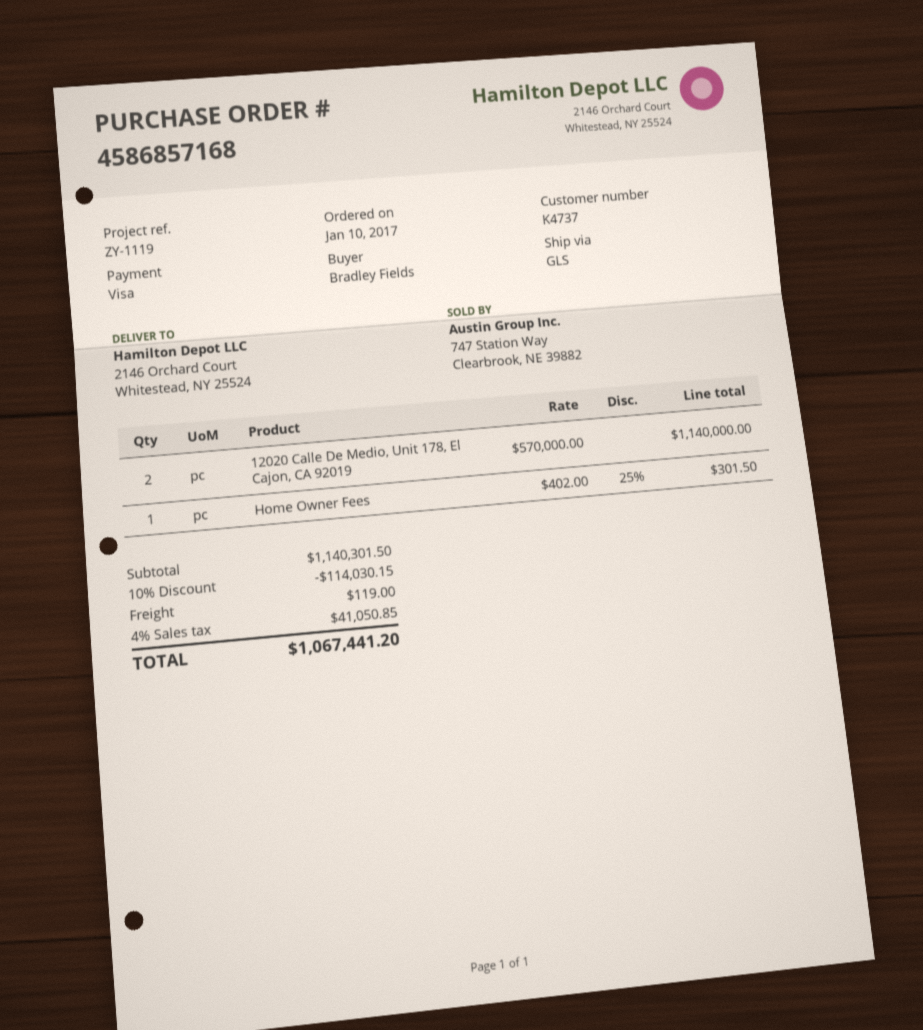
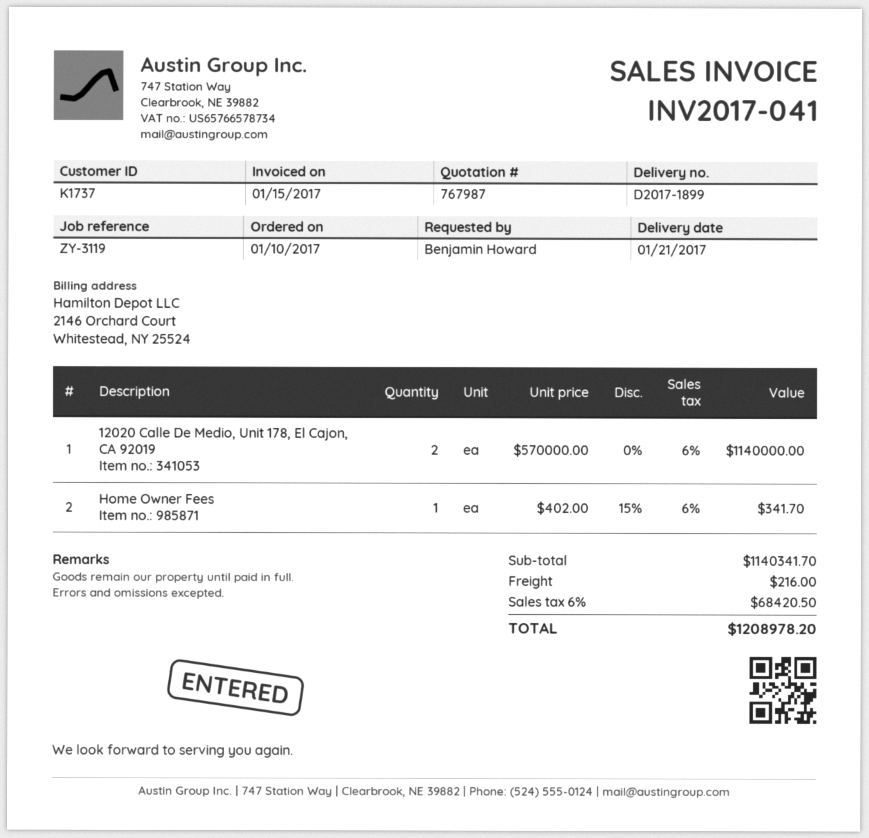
customer number: K4737 -> K1737
reference: ZY-1119 -> ZY-3119
ordered by: Bradley Fields -> Benjamin Howard
Home Owner Fees: 1 x 402.00 - 25% = 301.50 -> 1 x 402.00 - 15% = 341.70
subtotal: 1140301.50 -> 1140341.70
discount: 10% = 114030.15 -> none
shipping: 119.00 -> 216.00
tax: 4% = 41050.85 -> 6% = 68420.50
total: 1067441.20 -> 1208978.20

